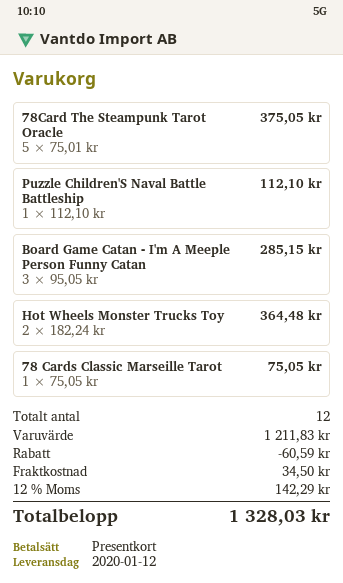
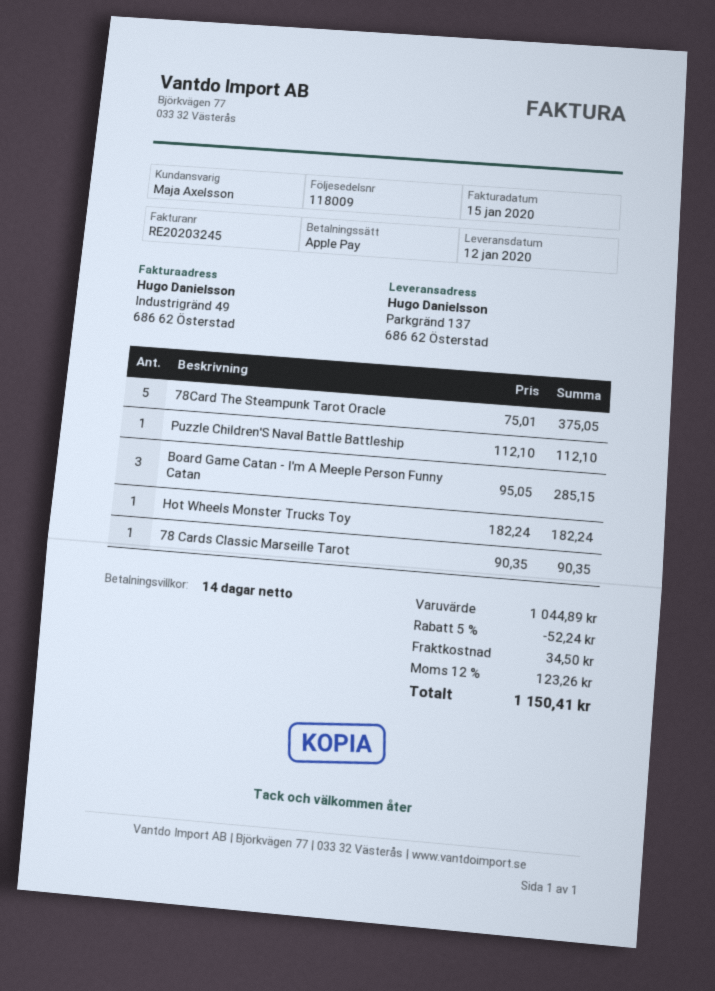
payment method: gift card -> Apple Pay
Hot Wheels Monster Trucks Toy: 2 x 182.24 = 364.48 -> 1 x 182.24 = 182.24
78 Cards Classic Marseille Tarot: 1 x 75.05 = 75.05 -> 1 x 90.35 = 90.35
subtotal: 1211.83 -> 1044.89
discount: 60.59 -> 52.24
tax: 12% = 142.29 -> 12% = 123.26
total: 1328.03 -> 1150.41

